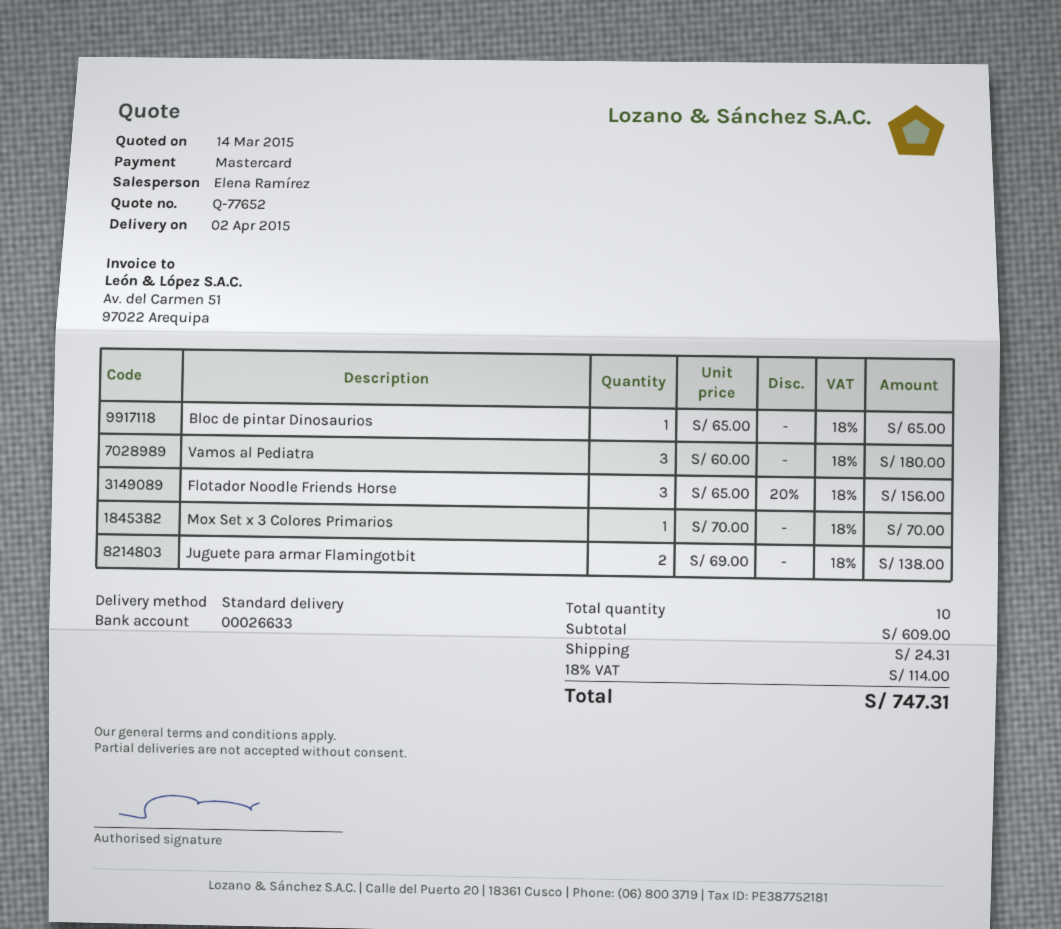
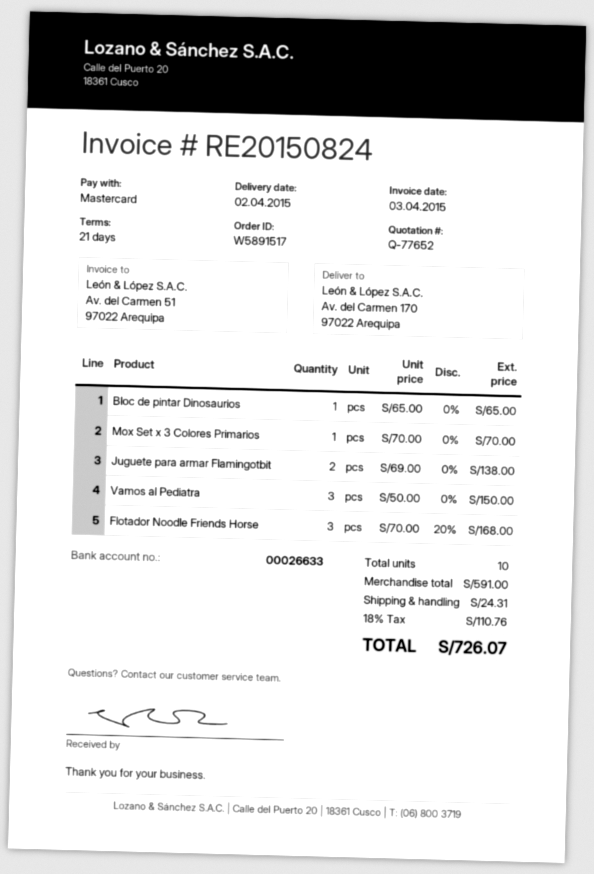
Vamos al Pediatra: 3 x 60.00 = 180.00 -> 3 x 50.00 = 150.00
Flotador Noodle Friends Horse: 3 x 65.00 - 20% = 156.00 -> 3 x 70.00 - 20% = 168.00
subtotal: 609.00 -> 591.00
tax: 18% = 114.00 -> 18% = 110.76
total: 747.31 -> 726.07

